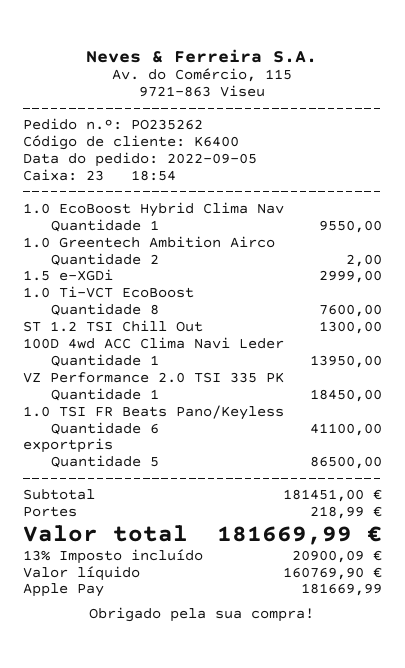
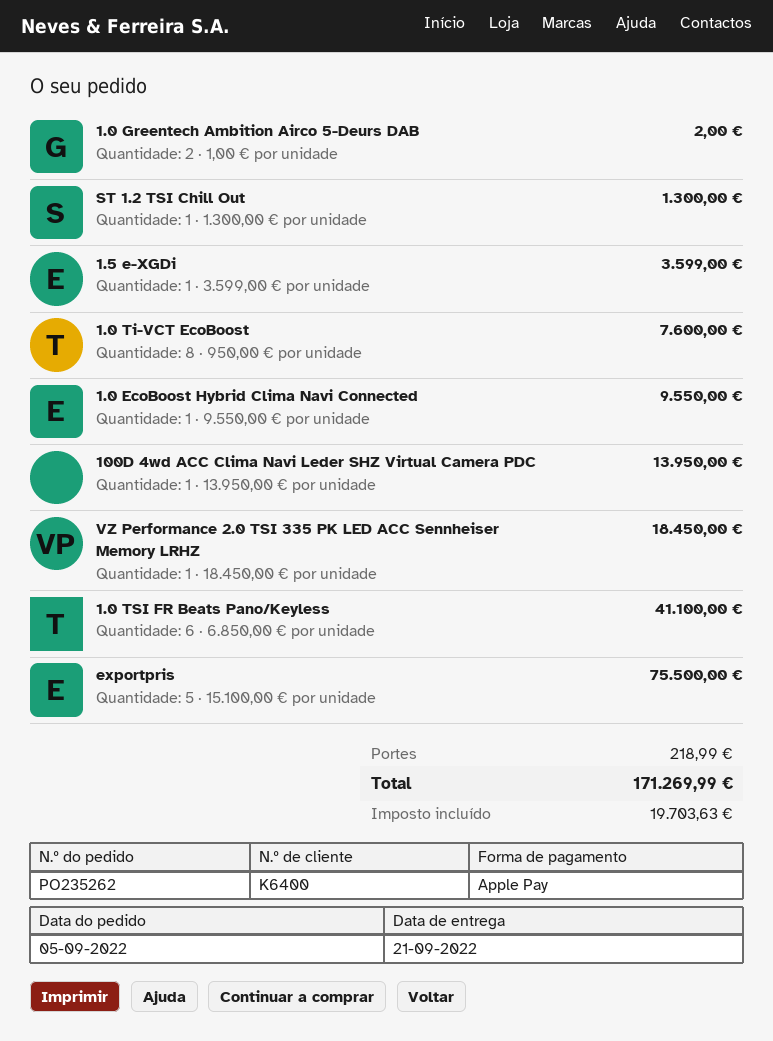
1.5 e-XGDi: 1 for 2999.00 -> 1 for 3599.00
exportpris: 5 for 86500.00 -> 5 for 75500.00
tax: 20900.09 -> 19703.63
total: 181669.99 -> 171269.99

